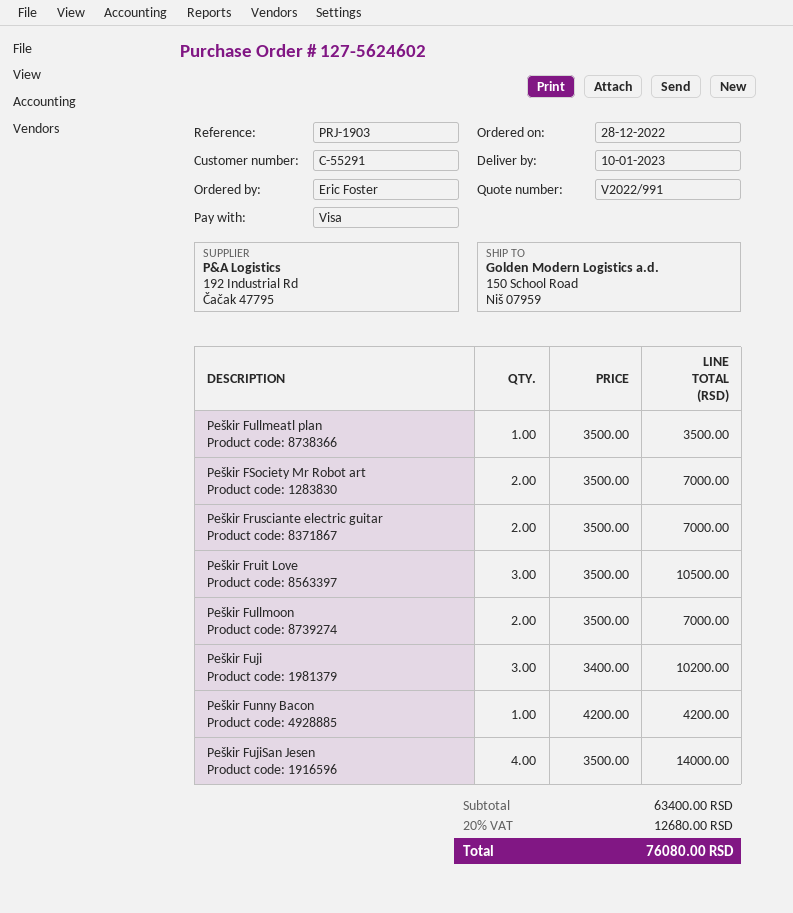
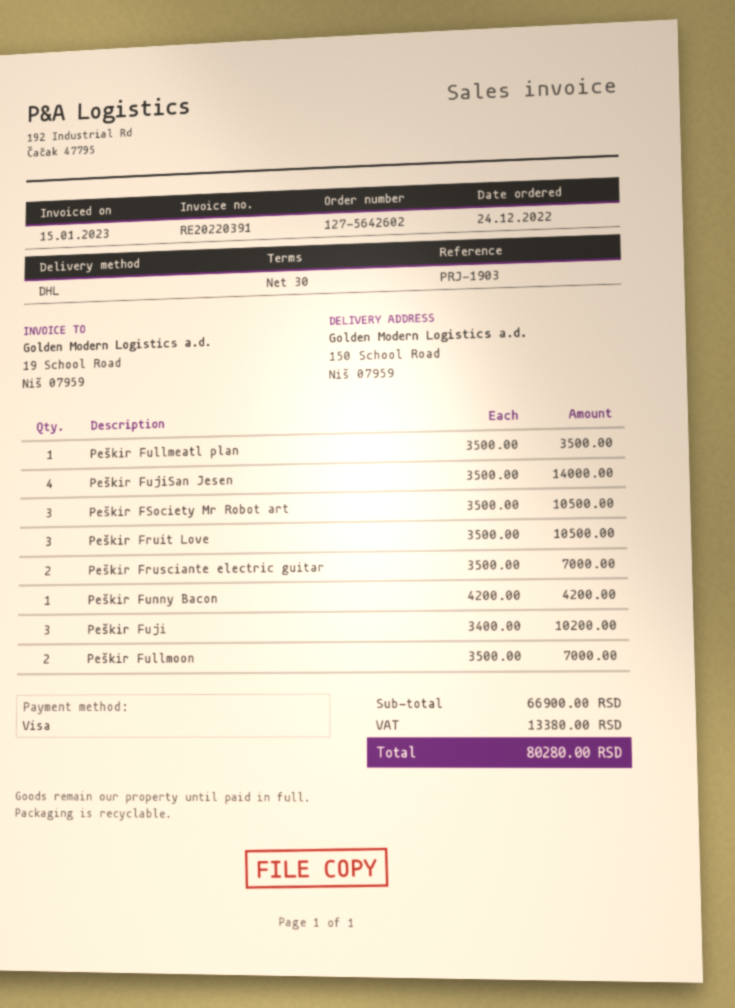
order number: 127-5624602 -> 127-5642602
order date: 2022-12-28 -> 2022-12-24
Peškir FSociety Mr Robot art: 2 x 3500.00 = 7000.00 -> 3 x 3500.00 = 10500.00
subtotal: 63400.00 -> 66900.00
tax: 12680.00 -> 13380.00
total: 76080.00 -> 80280.00

